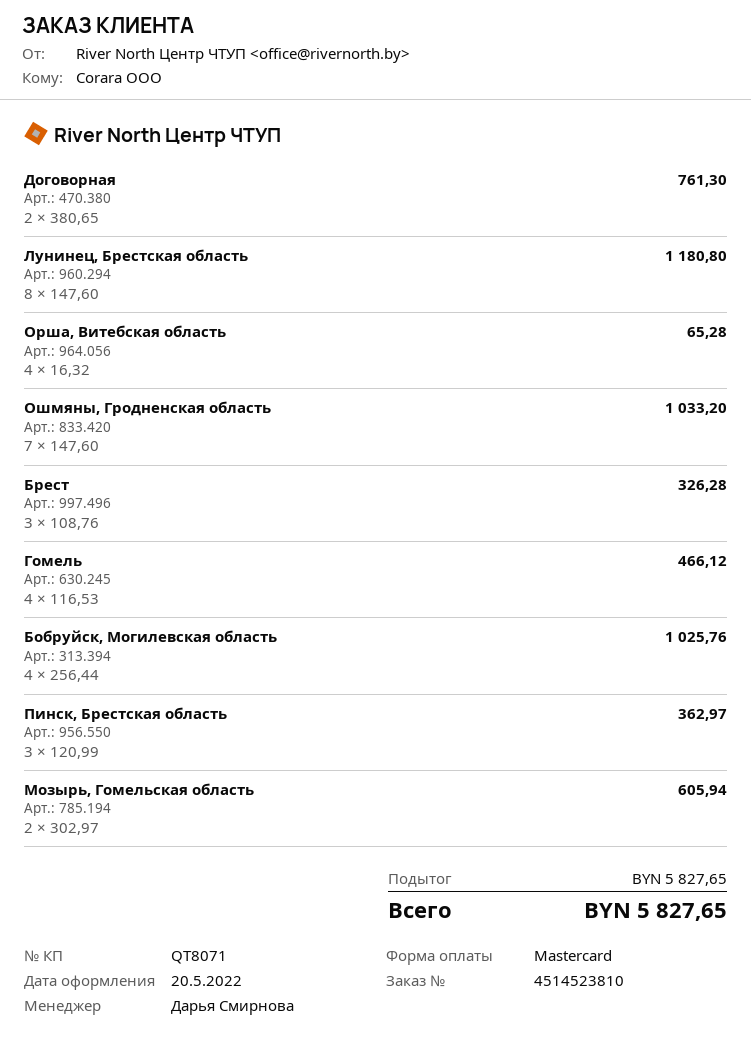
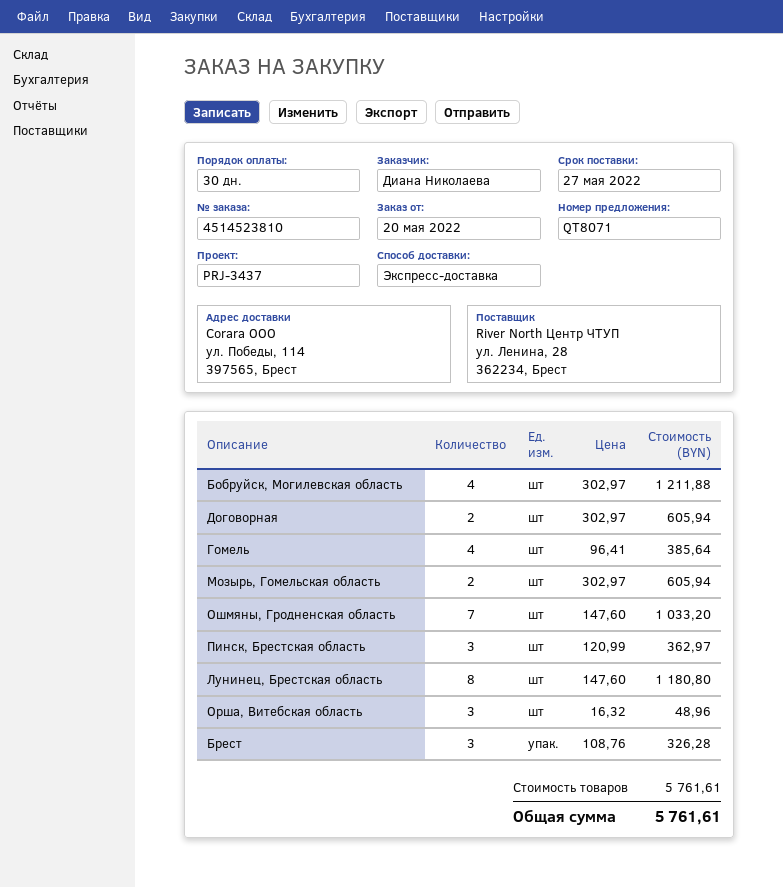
Договорная: 2 x 380.65 = 761.30 -> 2 x 302.97 = 605.94
Орша, Витебская область: 4 x 16.32 = 65.28 -> 3 x 16.32 = 48.96
Гомель: 4 x 116.53 = 466.12 -> 4 x 96.41 = 385.64
Бобруйск, Могилевская область: 4 x 256.44 = 1025.76 -> 4 x 302.97 = 1211.88
subtotal: 5827.65 -> 5761.61
total: 5827.65 -> 5761.61

